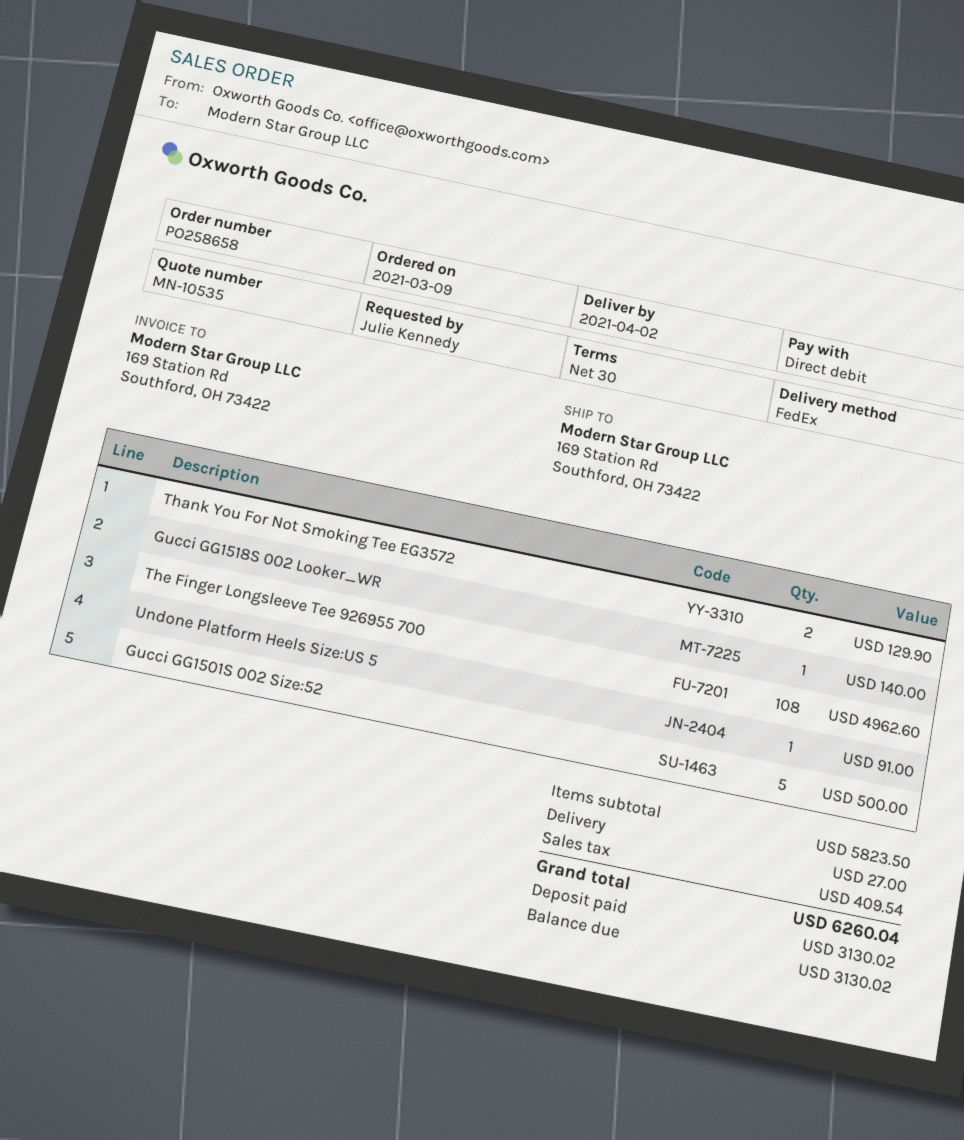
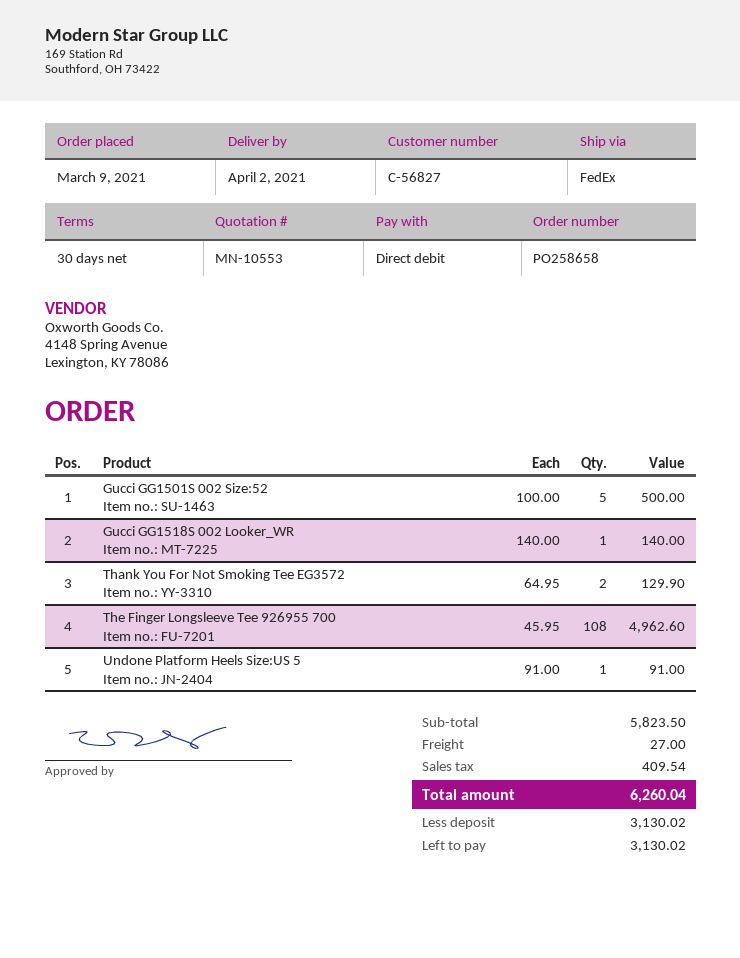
quote number: MN-10535 -> MN-10553

